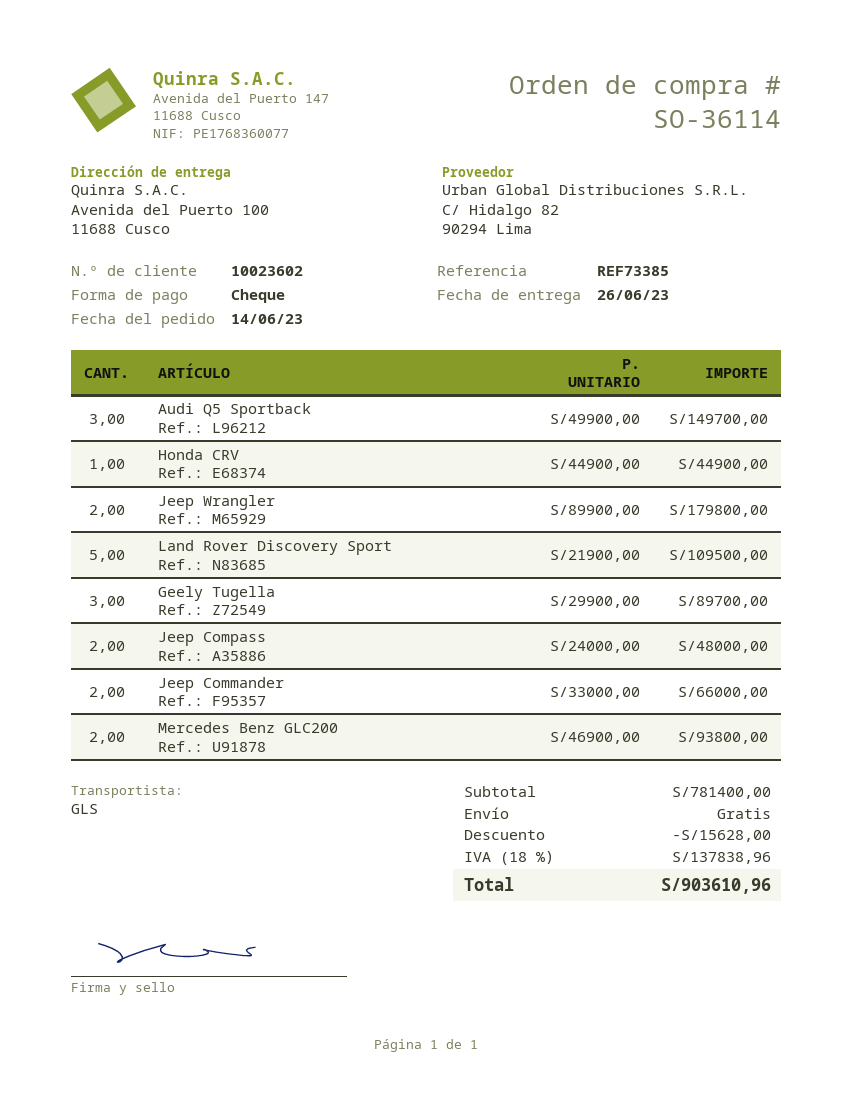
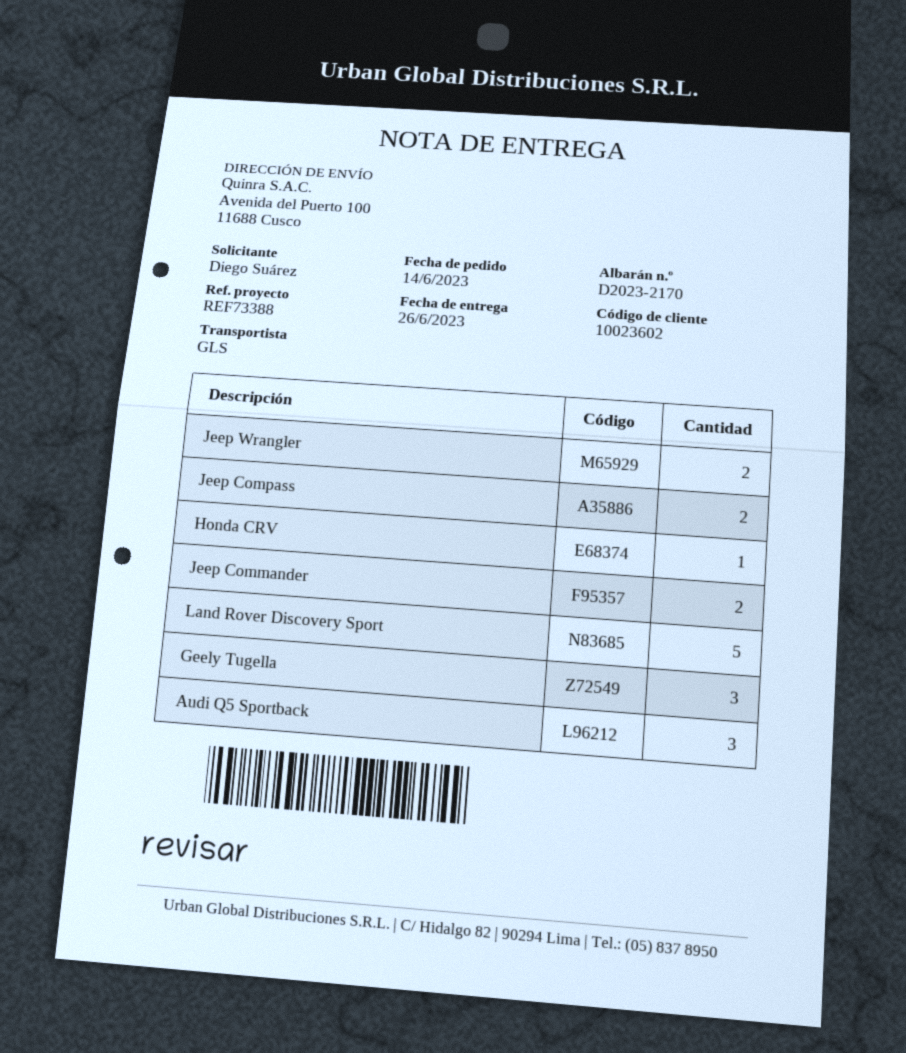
reference: REF73385 -> REF73388
Mercedes Benz GLC200: 2 -> none

